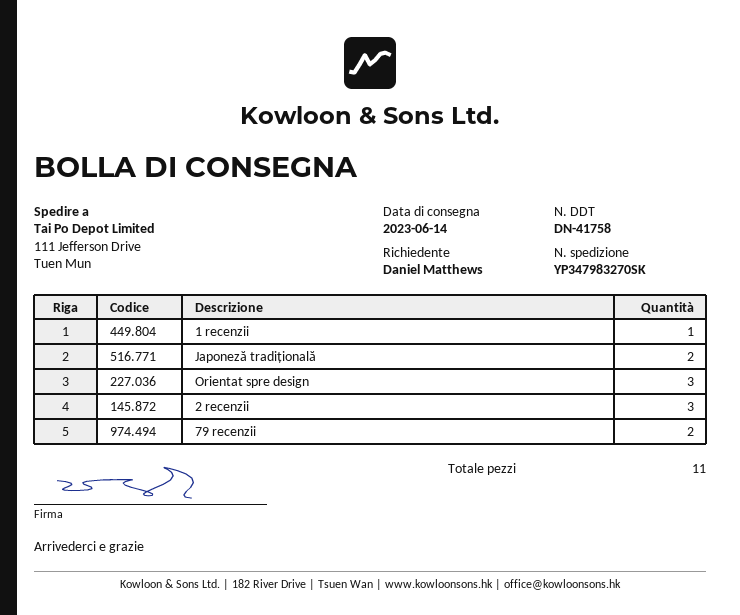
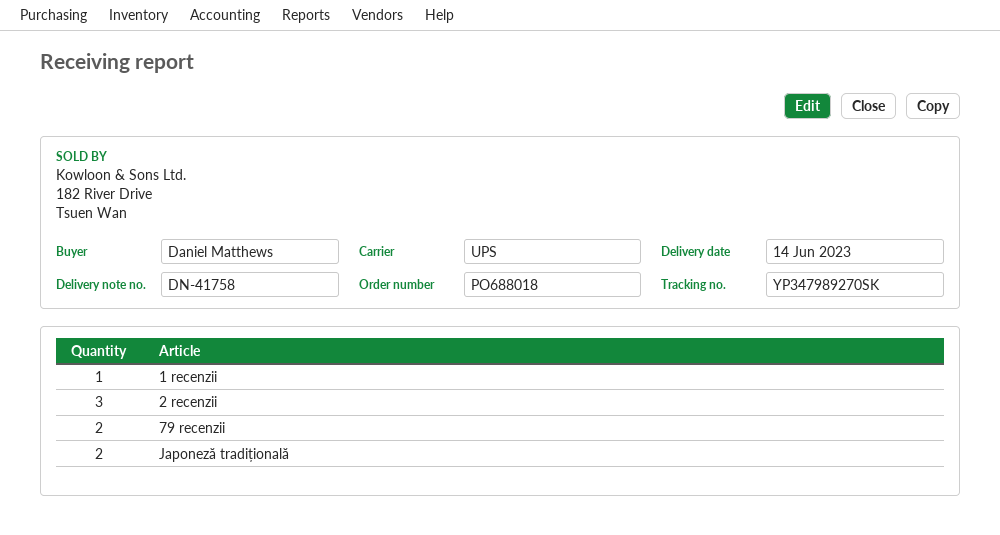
tracking number: YP347983270SK -> YP347989270SK
Orientat spre design: 3 -> none

